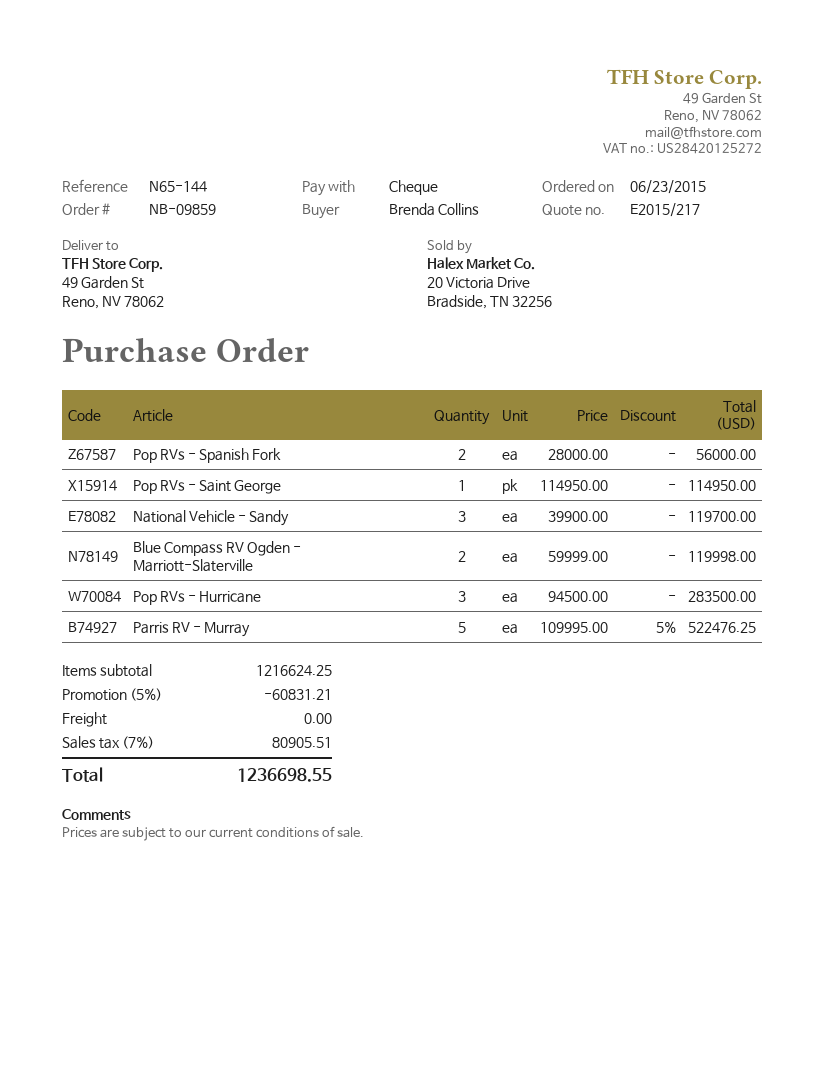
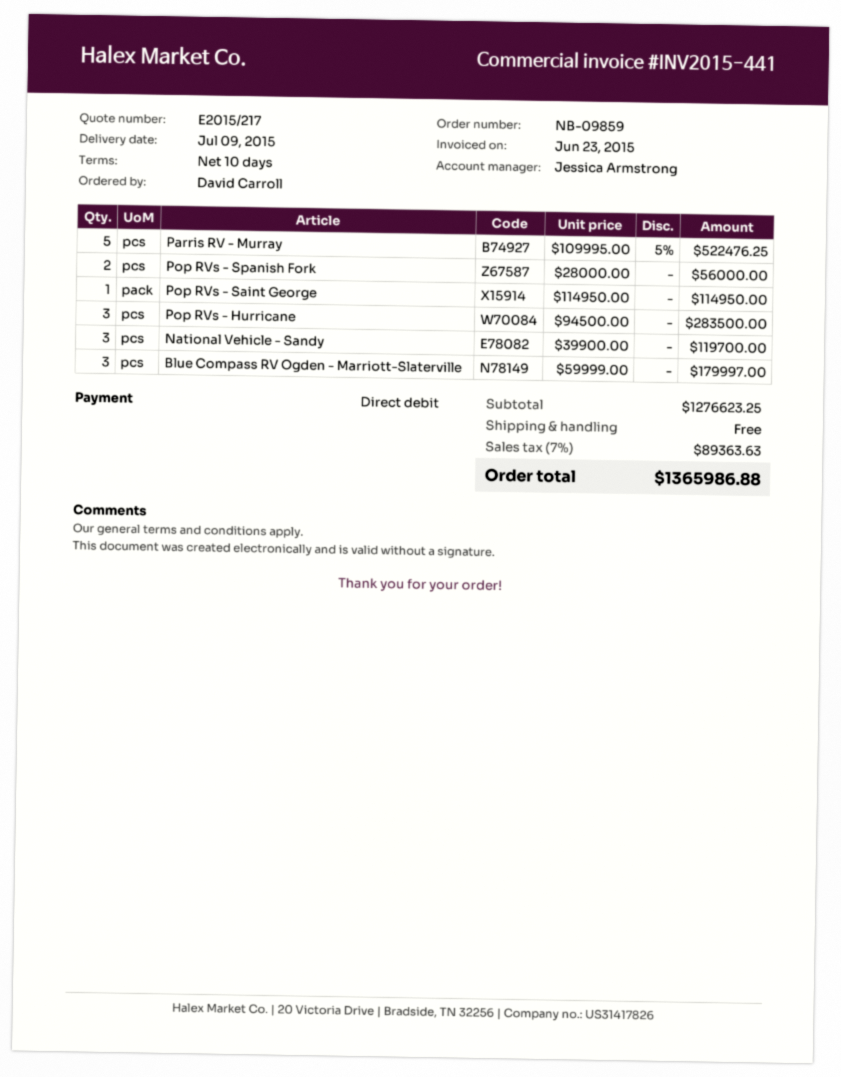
ordered by: Brenda Collins -> David Carroll
payment method: cheque -> direct debit
Blue Compass RV Ogden - Marriott-Slaterville: 2 x 59999.00 = 119998.00 -> 3 x 59999.00 = 179997.00
subtotal: 1216624.25 -> 1276623.25
discount: 5% = 60831.21 -> none
tax: 7% = 80905.51 -> 7% = 89363.63
total: 1236698.55 -> 1365986.88

